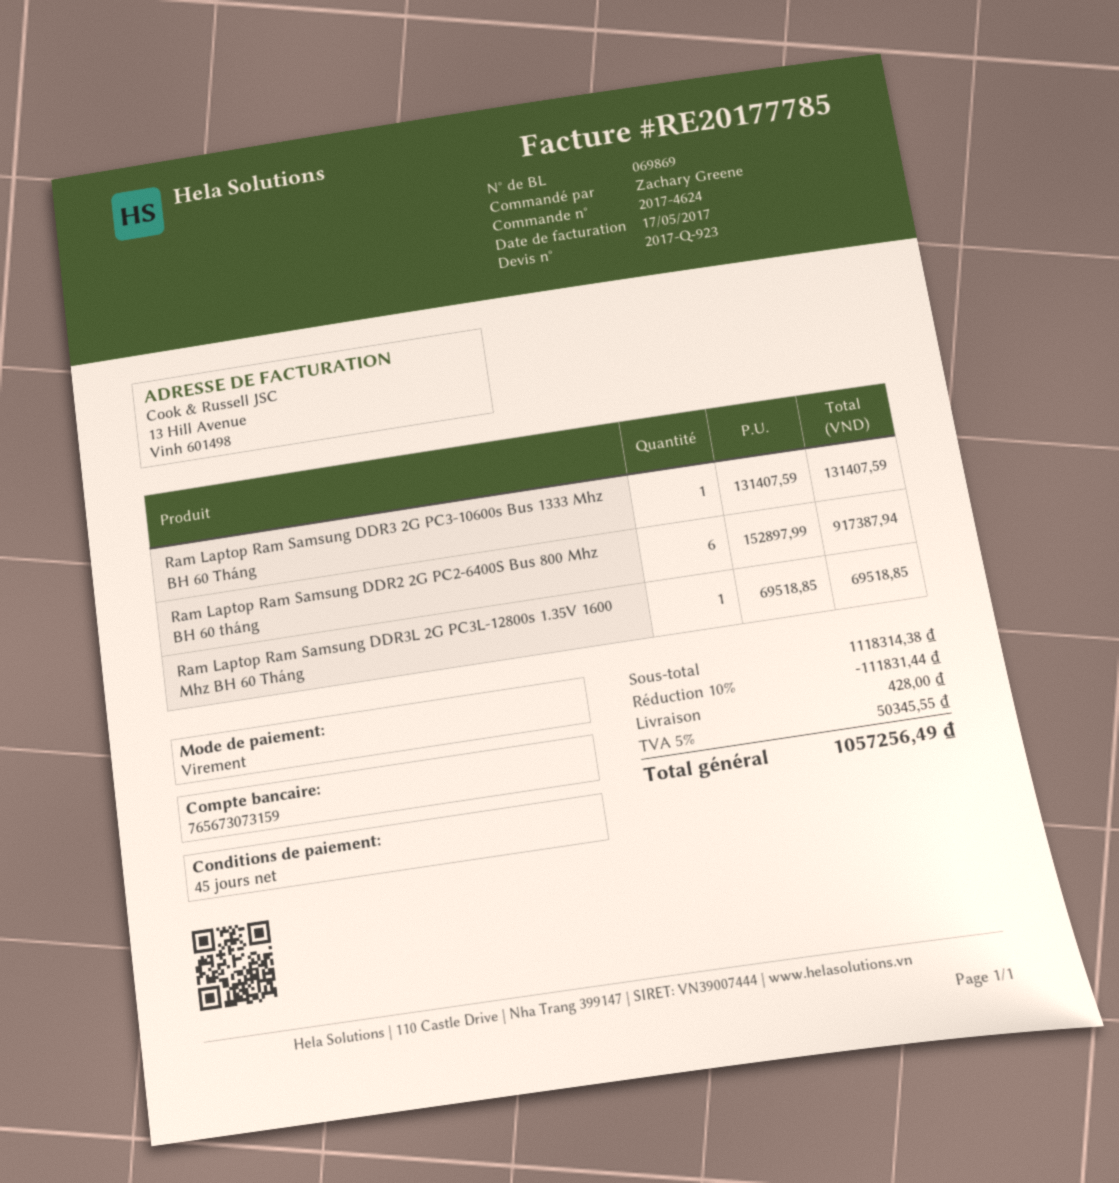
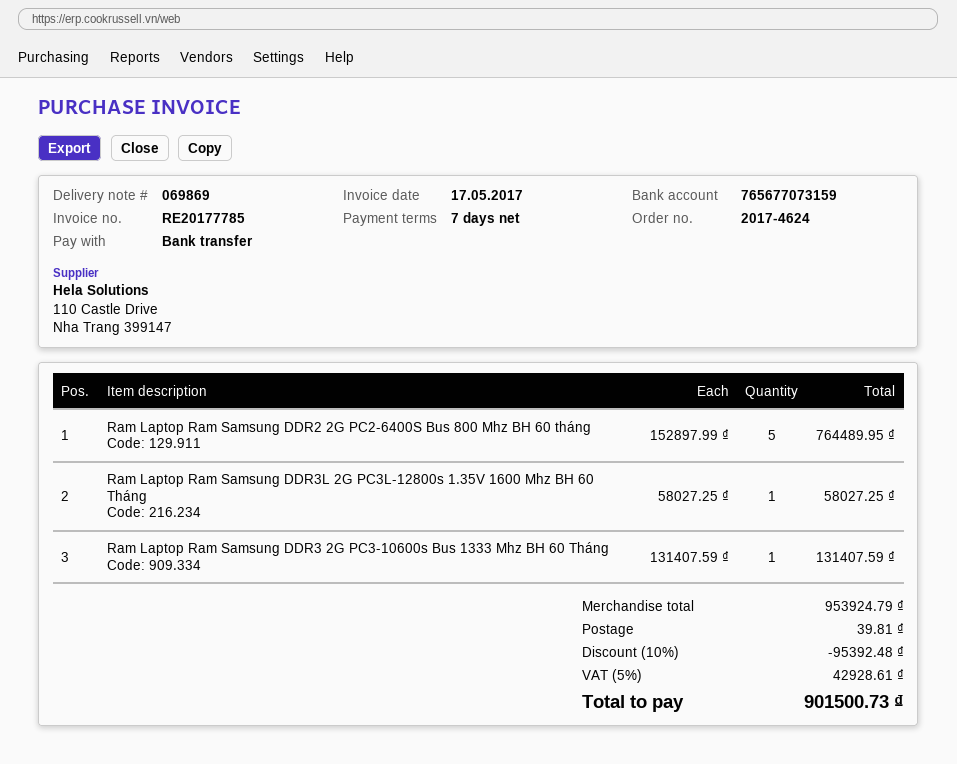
payment terms: 45 days -> 7 days
bank account: 765673073159 -> 765677073159
Ram Laptop Ram Samsung DDR2 2G PC2-6400S Bus 800 Mhz BH 60 tháng: 6 x 152897.99 = 917387.94 -> 5 x 152897.99 = 764489.95
Ram Laptop Ram Samsung DDR3L 2G PC3L-12800s 1.35V 1600 Mhz BH 60 Tháng: 1 x 69518.85 = 69518.85 -> 1 x 58027.25 = 58027.25
subtotal: 1118314.38 -> 953924.79
discount: 10% = 111831.44 -> 10% = 95392.48
shipping: 428.00 -> 39.81
tax: 5% = 50345.55 -> 5% = 42928.61
total: 1057256.49 -> 901500.73

